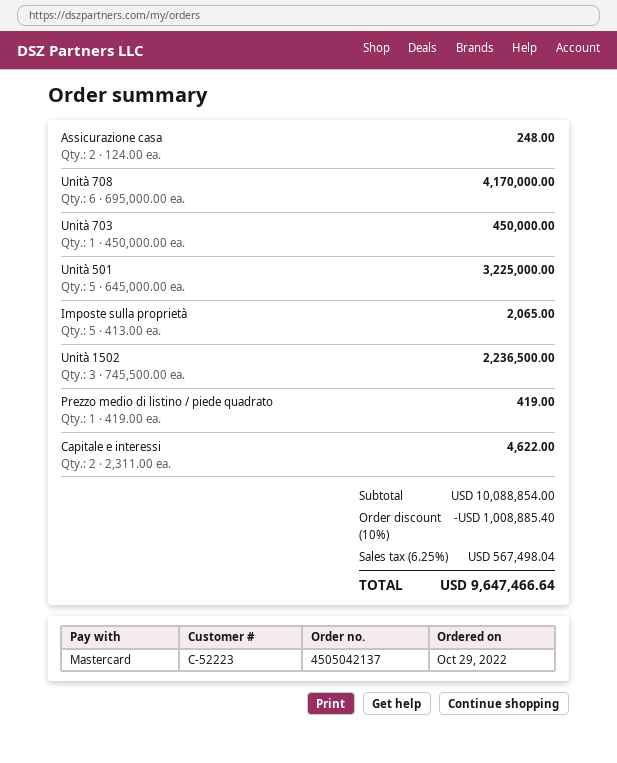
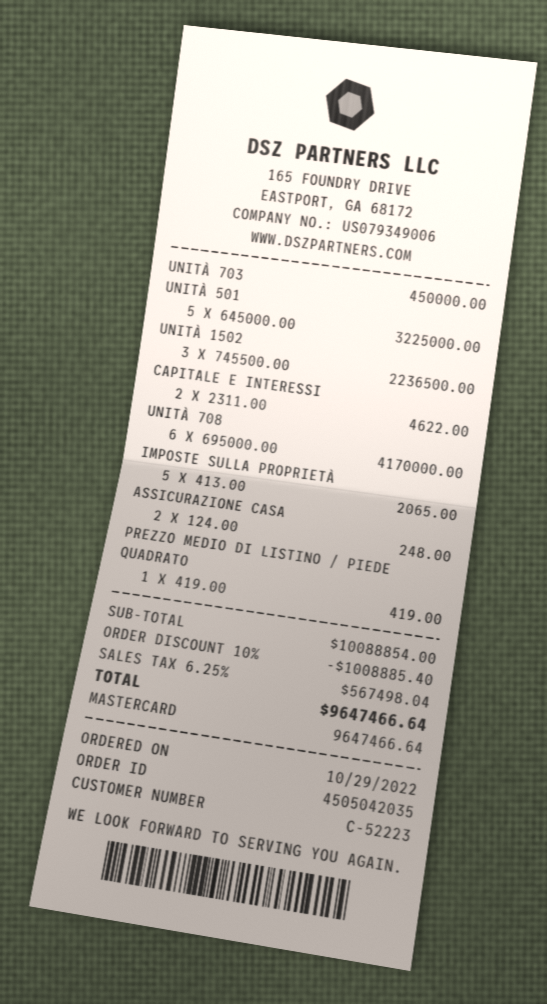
order number: 4505042137 -> 4505042035

